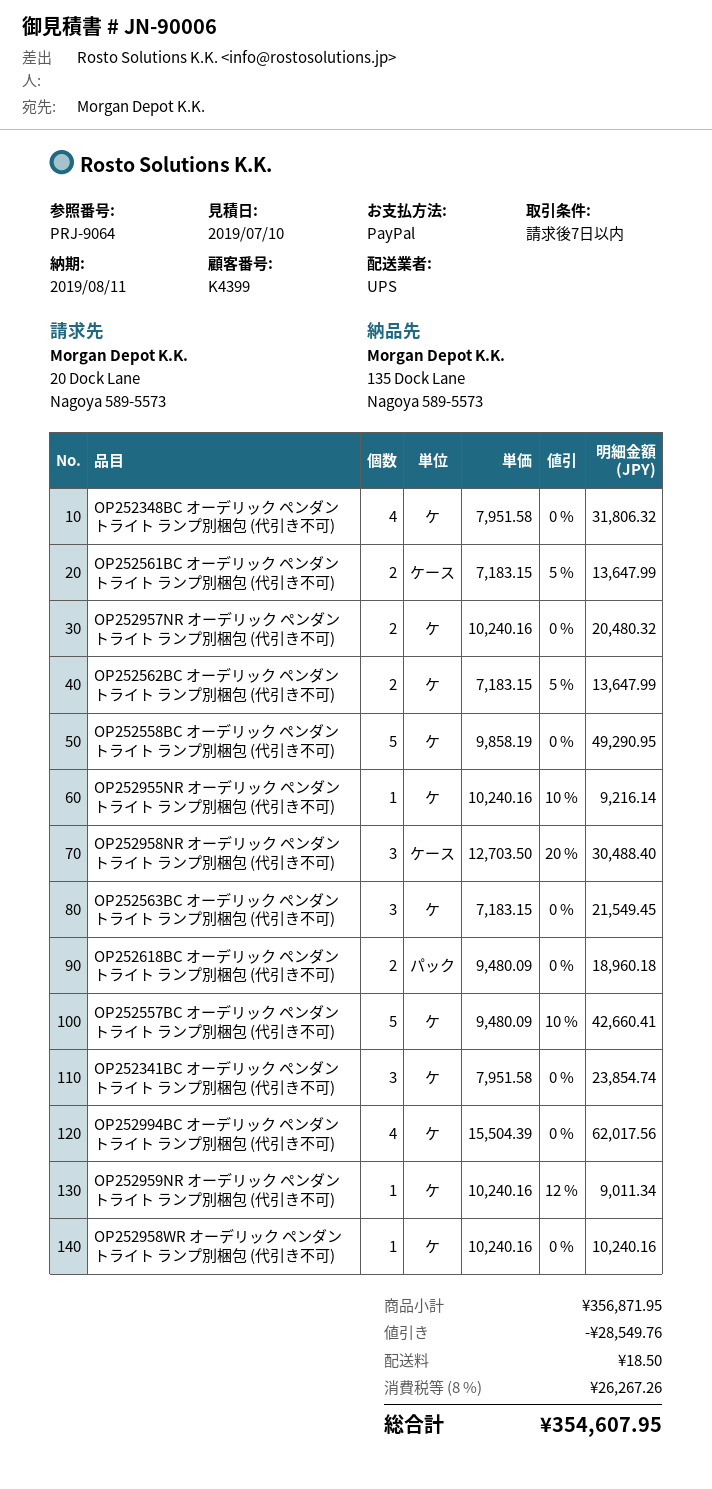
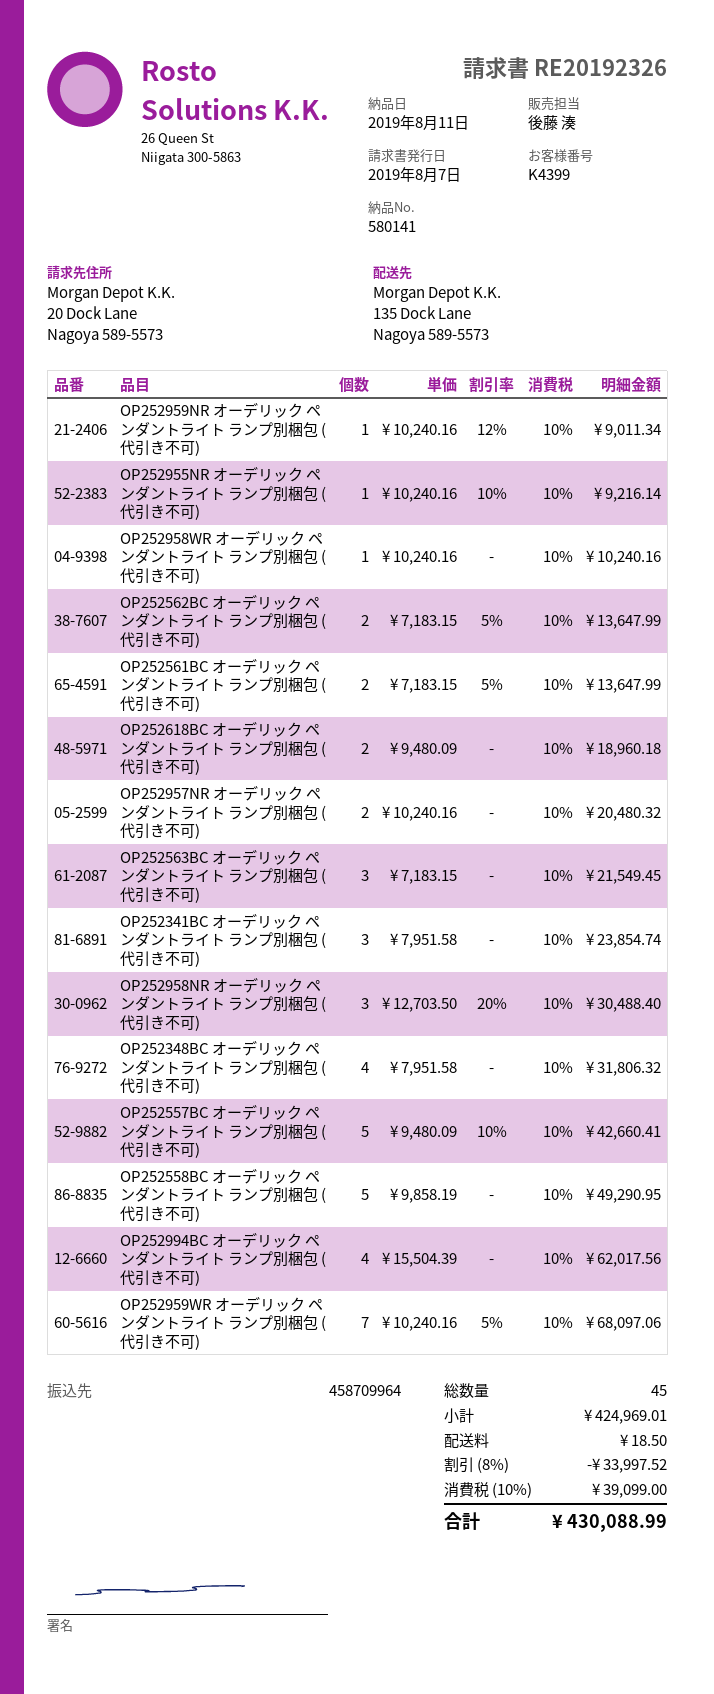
OP252959WR オーデリック ペンダントライト ランプ別梱包 (代引き不可): none -> 7 x 10240.16 - 5% = 68097.06
subtotal: 356871.95 -> 424969.01
discount: 28549.76 -> 33997.52
tax: 8% = 26267.26 -> 10% = 39099.00
total: 354607.95 -> 430088.99

